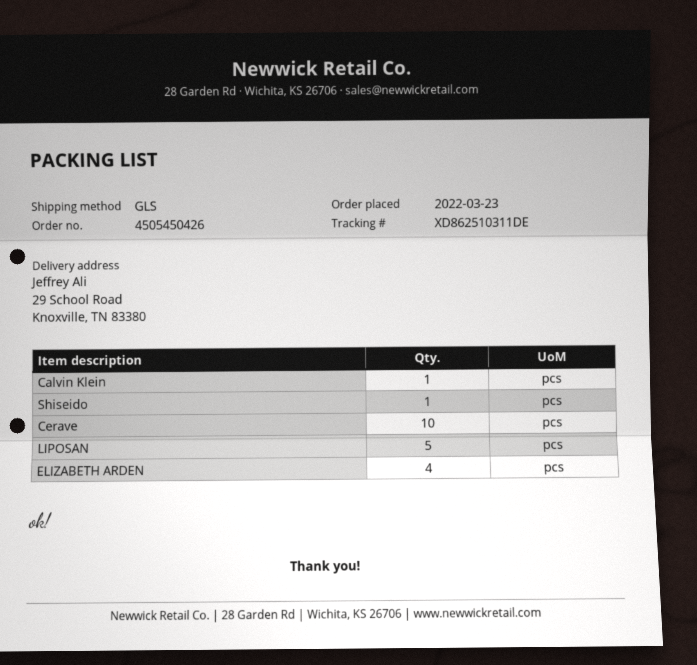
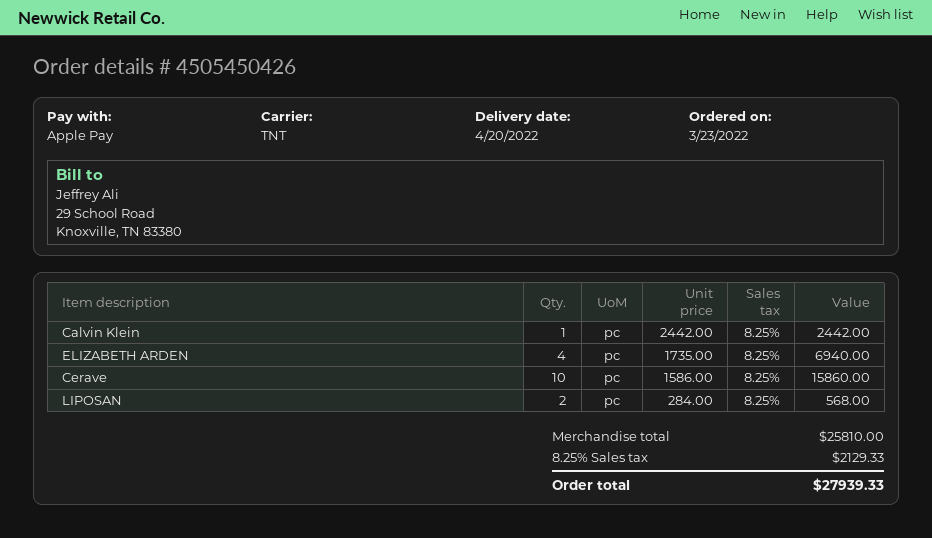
shipping method: GLS -> TNT
Shiseido: 1 -> none
LIPOSAN: 5 -> 2

